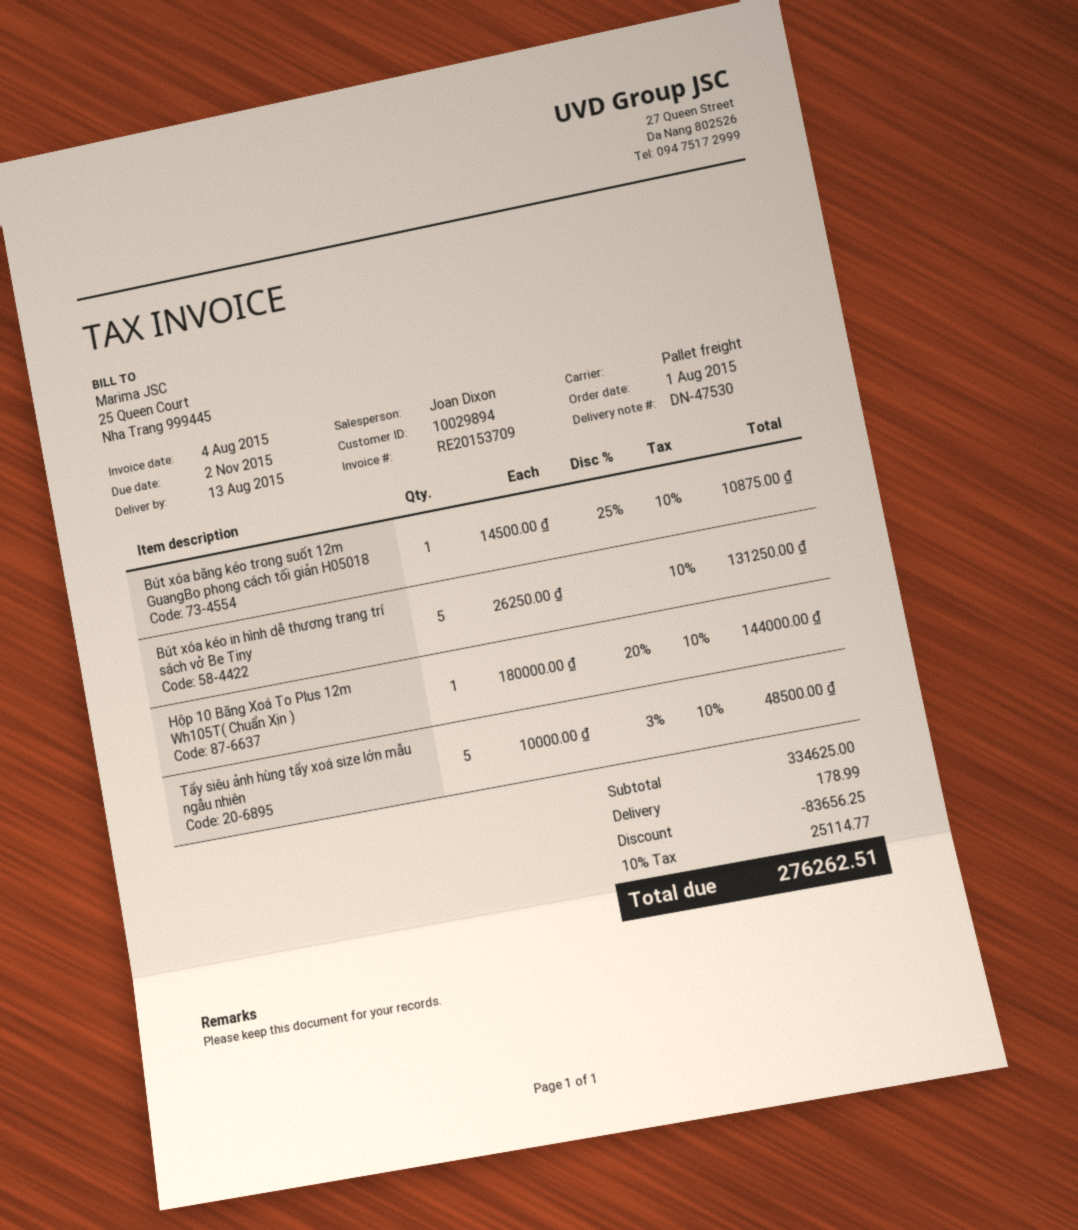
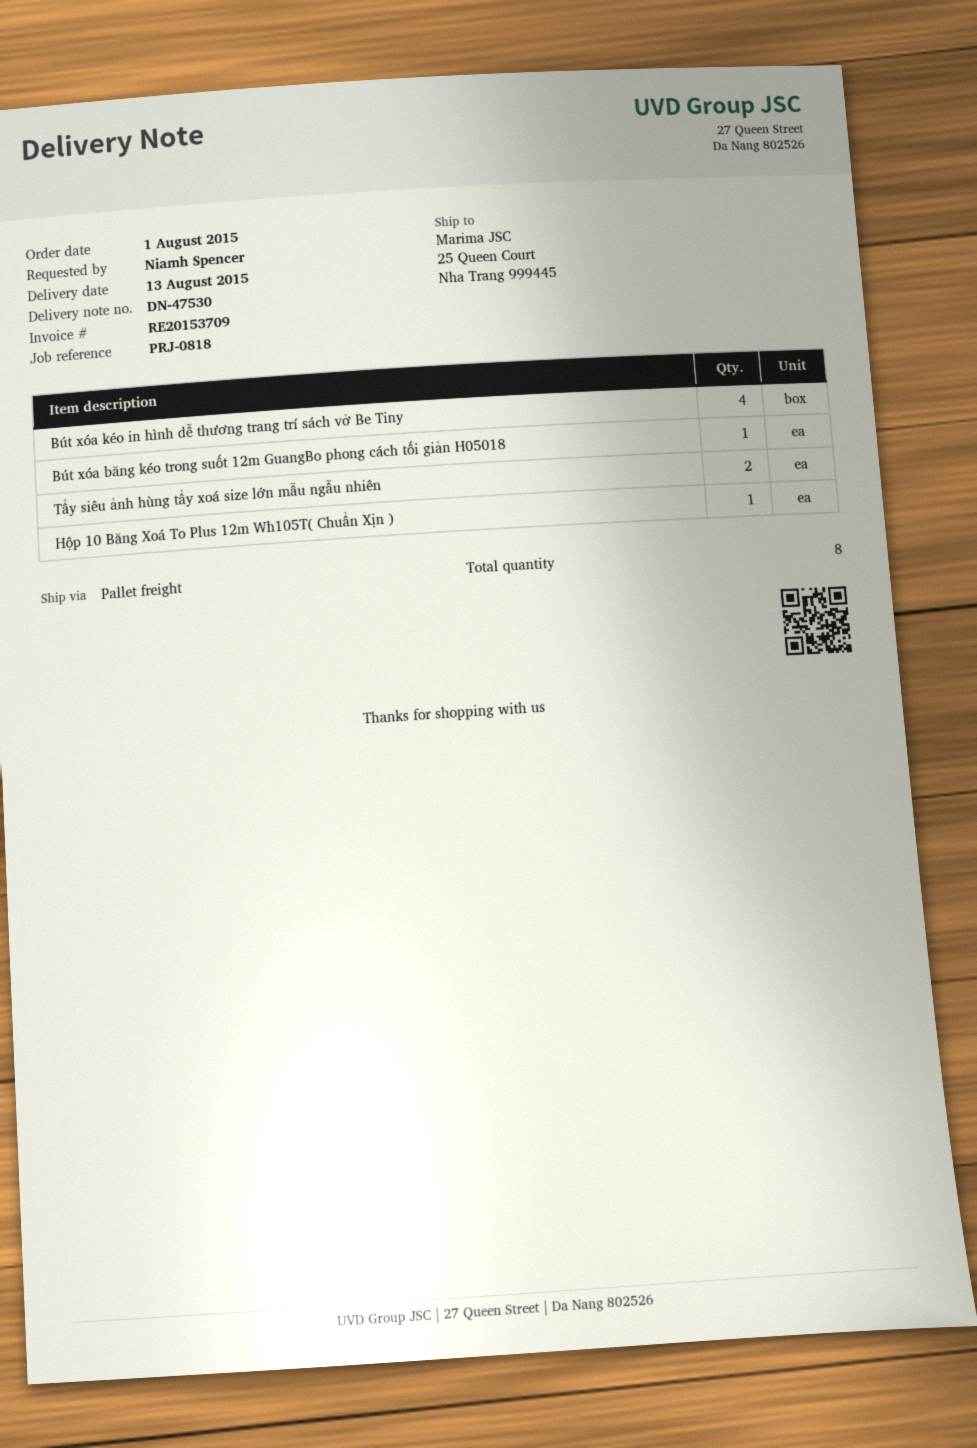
Bút xóa kéo in hình dễ thương trang trí sách vở Be Tiny: 5 -> 4
Tẩy siêu ảnh hùng tẩy xoá size lớn mẫu ngẫu nhiên: 5 -> 2

